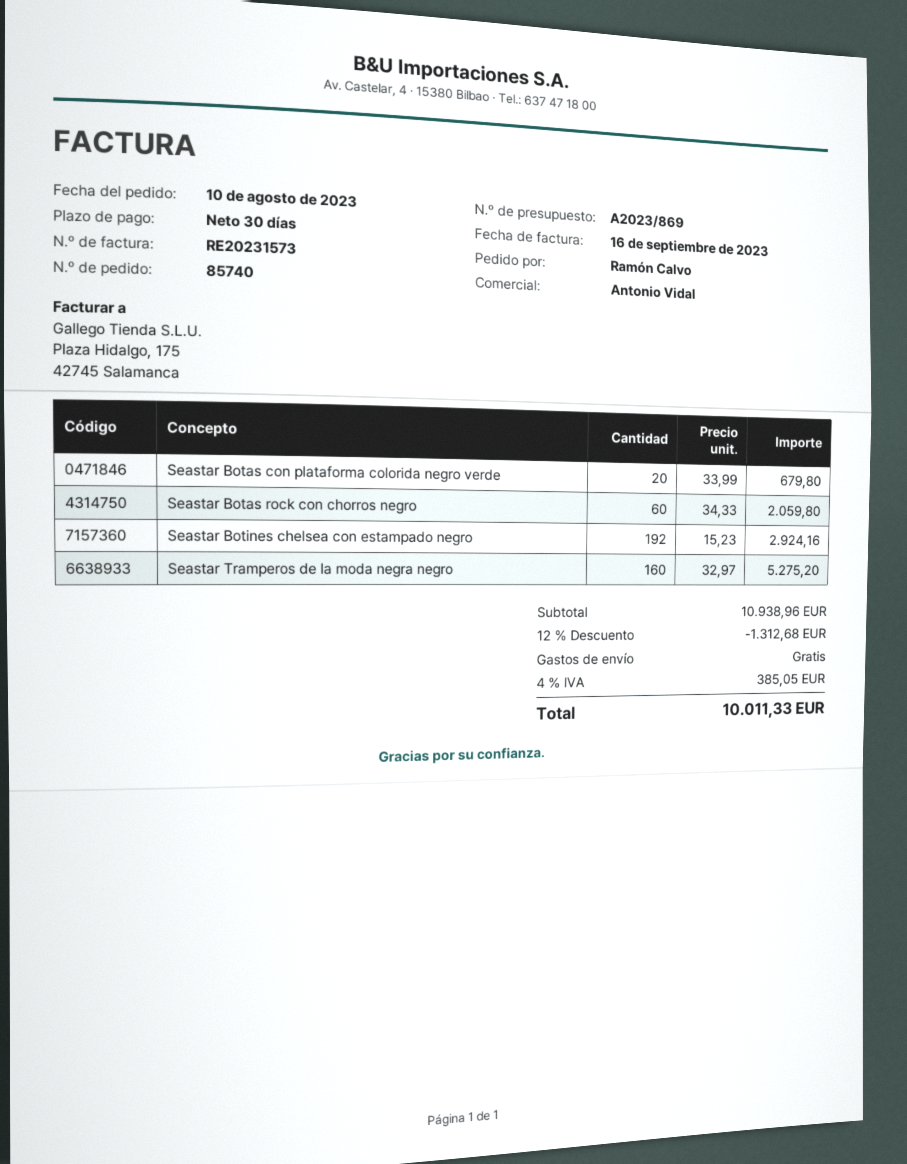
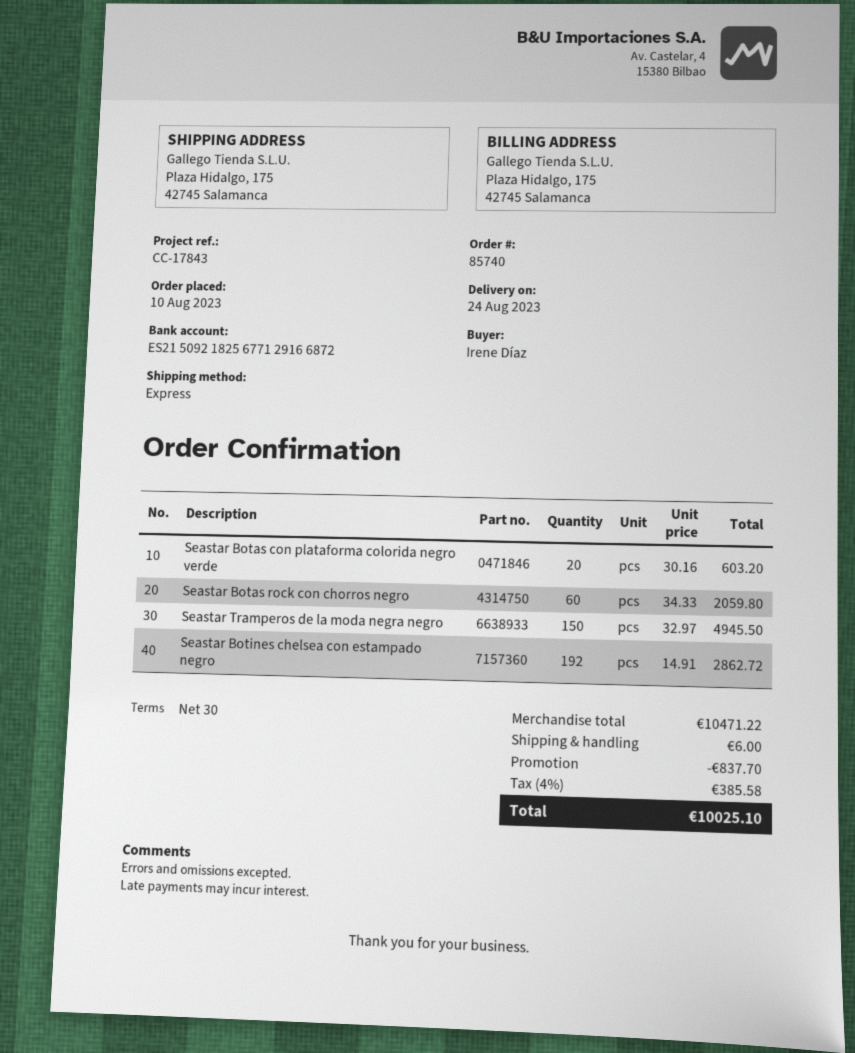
ordered by: Ramón Calvo -> Irene Díaz
Seastar Botas con plataforma colorida negro verde: 20 x 33.99 = 679.80 -> 20 x 30.16 = 603.20
Seastar Botines chelsea con estampado negro: 192 x 15.23 = 2924.16 -> 192 x 14.91 = 2862.72
Seastar Tramperos de la moda negra negro: 160 x 32.97 = 5275.20 -> 150 x 32.97 = 4945.50
subtotal: 10938.96 -> 10471.22
discount: 1312.68 -> 837.70
shipping: 0.00 -> 6.00
tax: 4% = 385.05 -> 4% = 385.58
total: 10011.33 -> 10025.10

